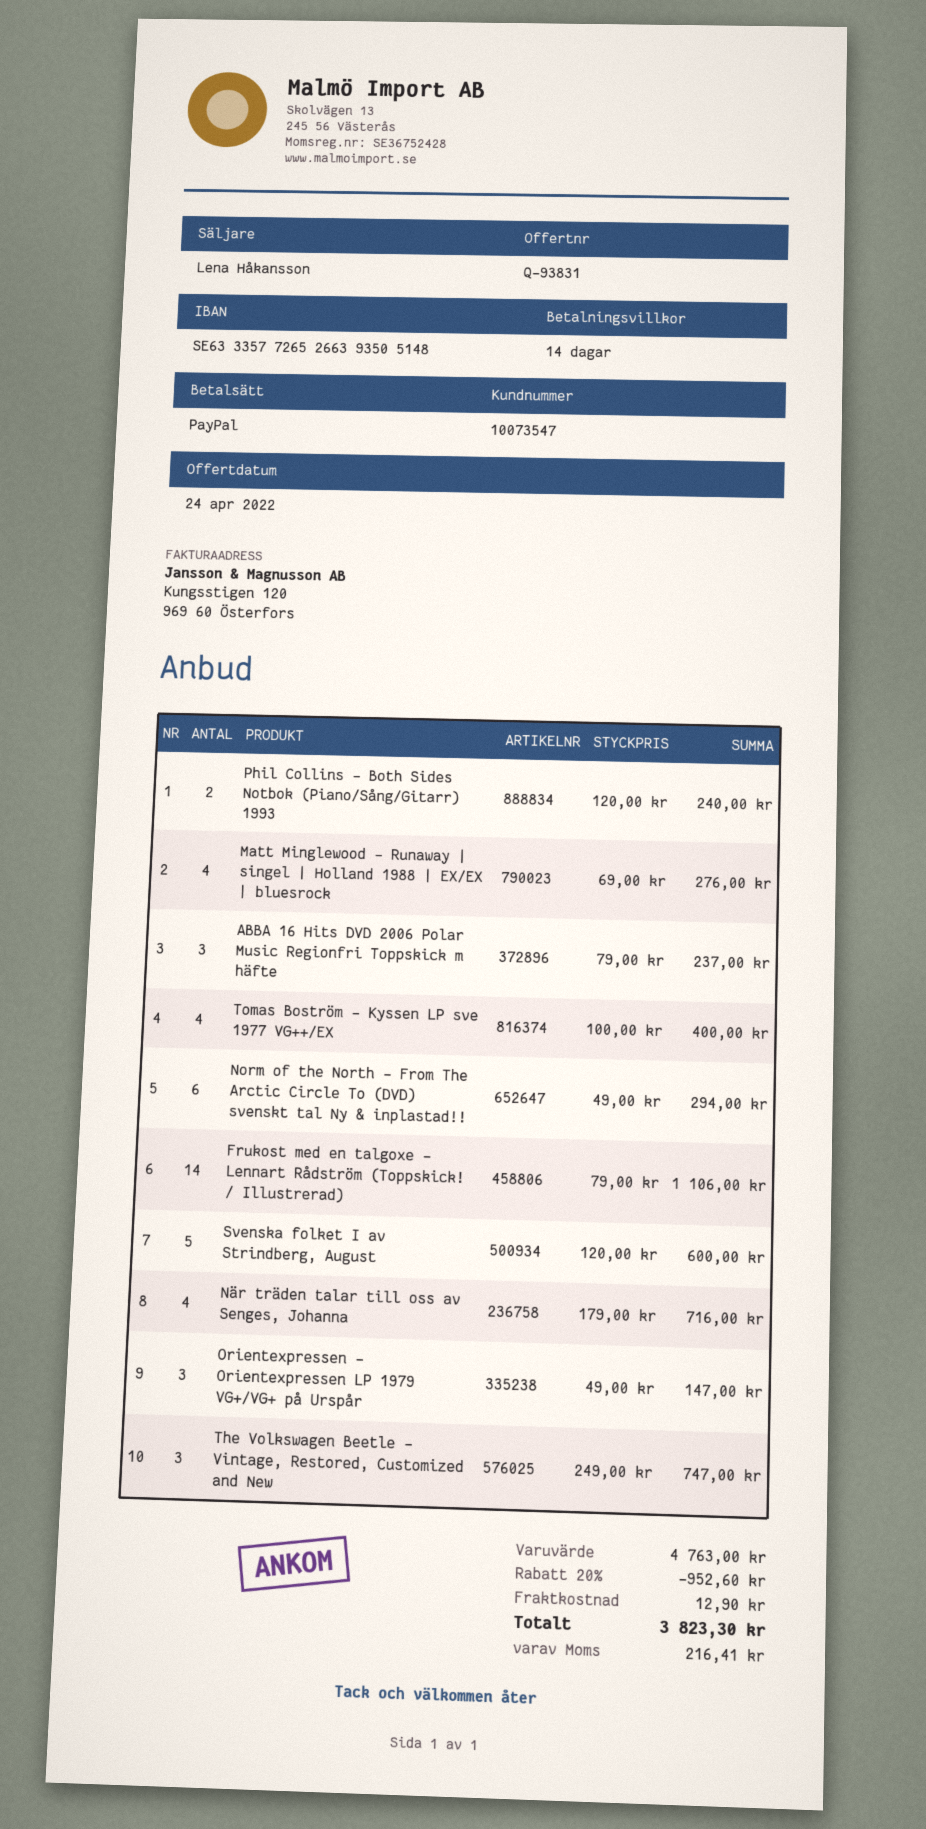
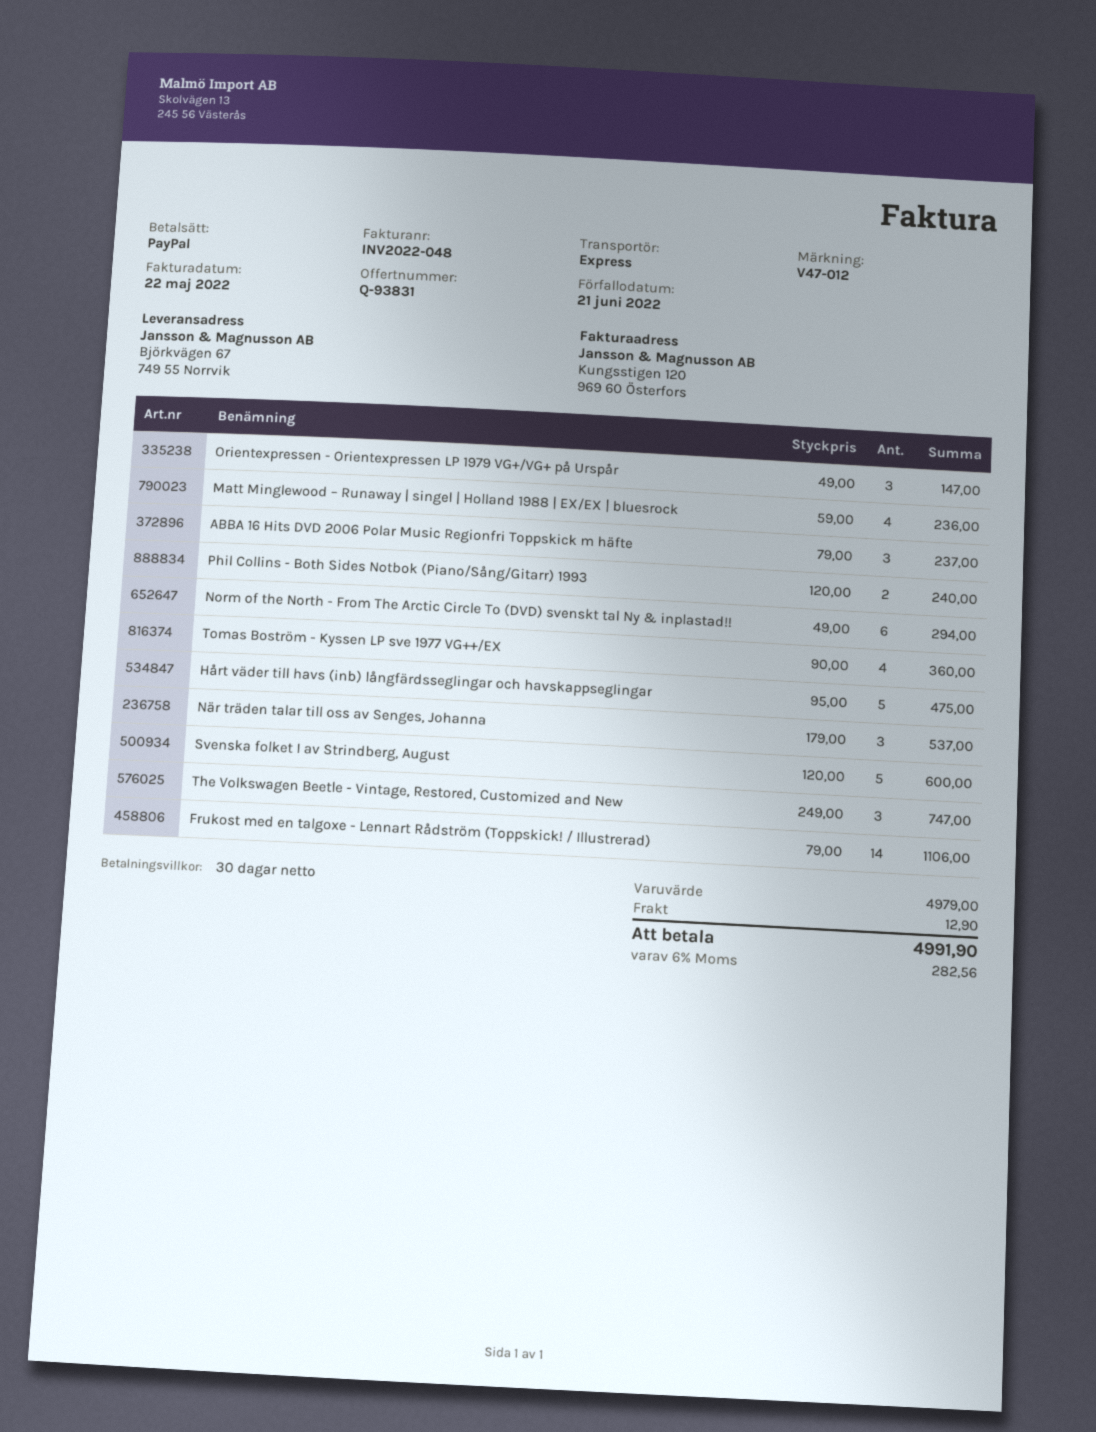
payment terms: 14 days -> 30 days
Matt Minglewood – Runaway | singel | Holland 1988 | EX/EX | bluesrock: 4 x 69.00 = 276.00 -> 4 x 59.00 = 236.00
Tomas Boström - Kyssen LP sve 1977 VG++/EX: 4 x 100.00 = 400.00 -> 4 x 90.00 = 360.00
När träden talar till oss av Senges, Johanna: 4 x 179.00 = 716.00 -> 3 x 179.00 = 537.00
Hårt väder till havs (inb) långfärdsseglingar och havskappseglingar: none -> 5 x 95.00 = 475.00
subtotal: 4763.00 -> 4979.00
discount: 20% = 952.60 -> none
tax: 216.41 -> 282.56
total: 3823.30 -> 4991.90

